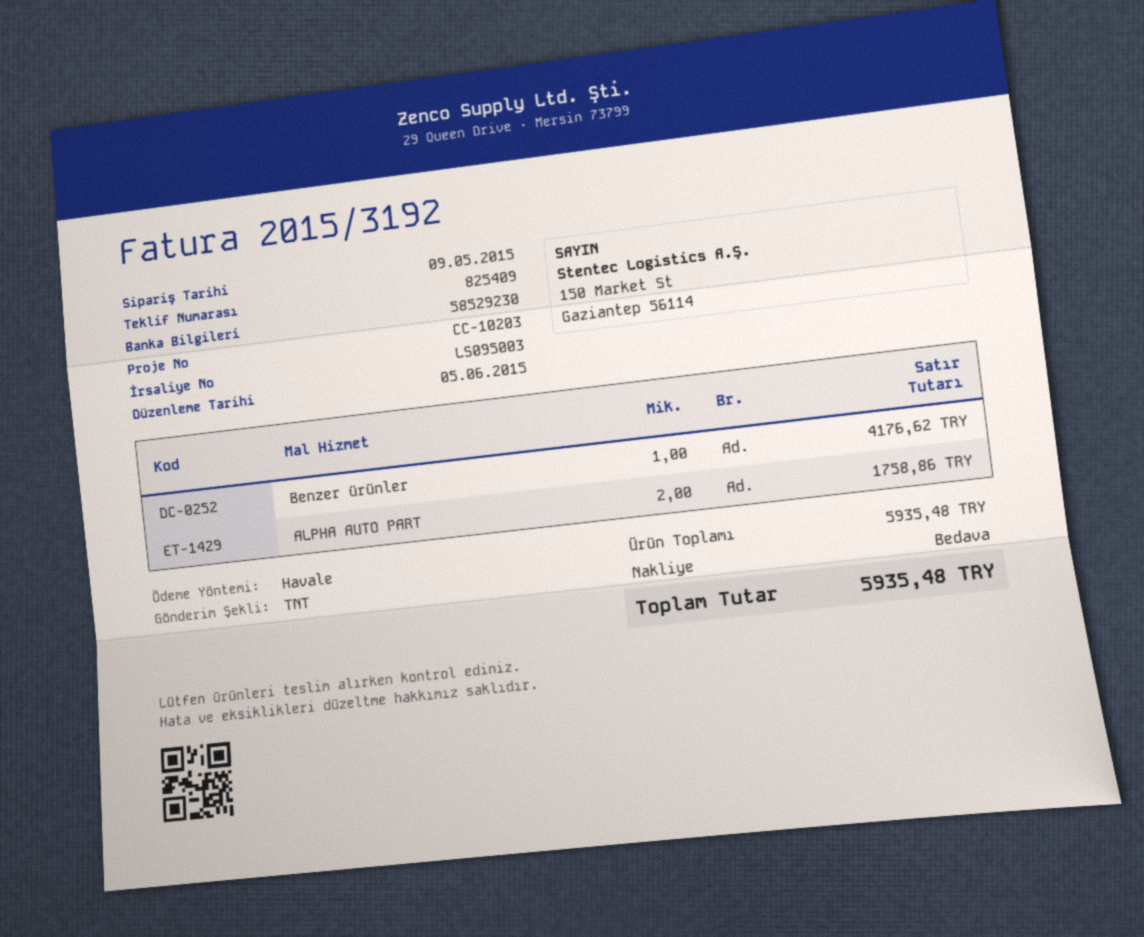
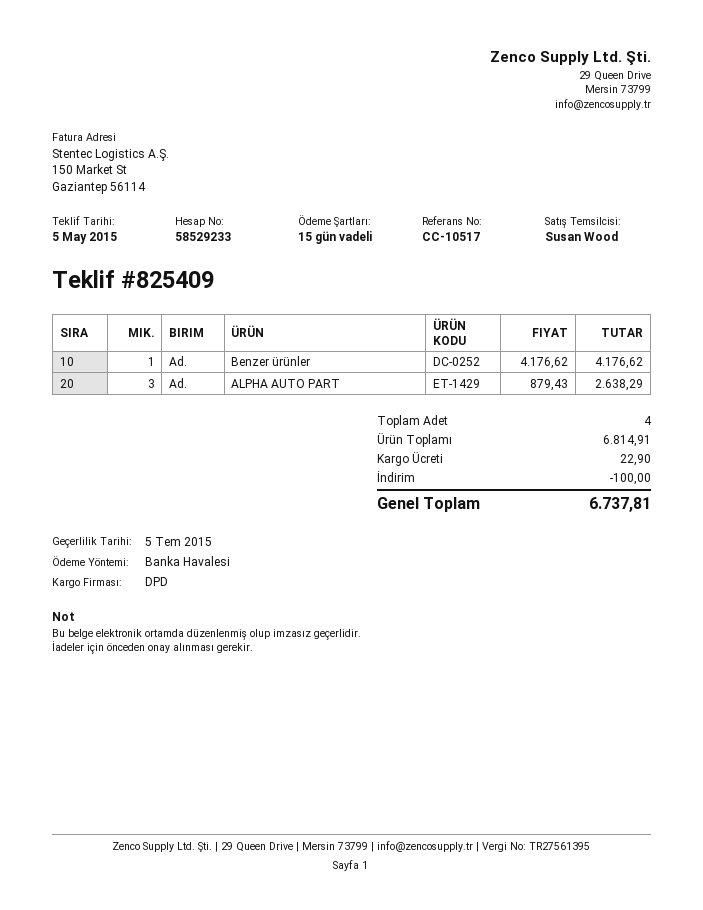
reference: CC-10203 -> CC-10517
bank account: 58529230 -> 58529233
shipping method: TNT -> DPD
ALPHA AUTO PART: 2 for 1758.86 -> 3 for 2638.29
subtotal: 5935.48 -> 6814.91
discount: none -> 100.00
shipping: 0.00 -> 22.90
total: 5935.48 -> 6737.81

